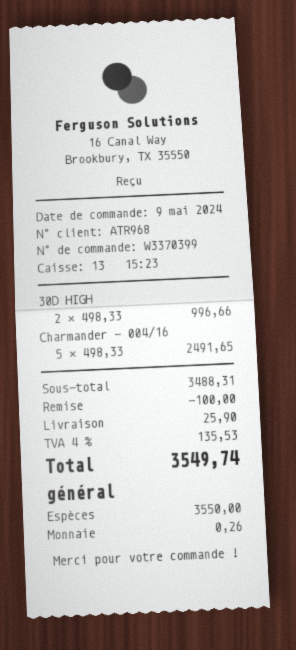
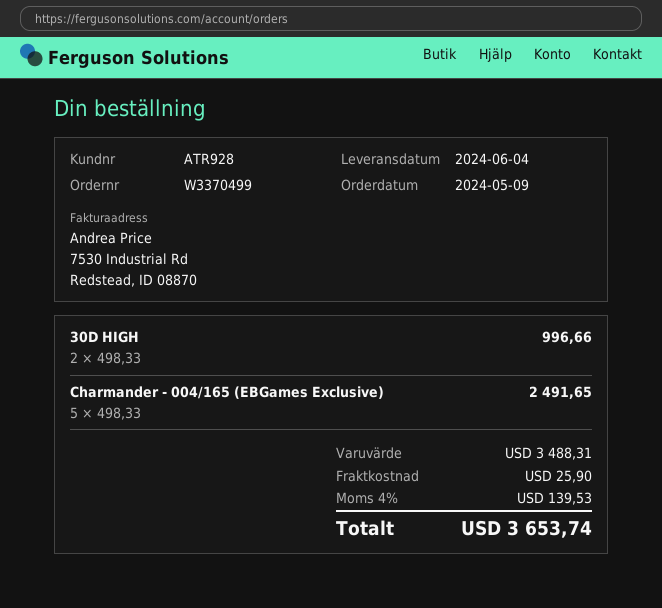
order number: W3370399 -> W3370499
customer number: ATR968 -> ATR928
discount: 100.00 -> none
tax: 4% = 135.53 -> 4% = 139.53
total: 3549.74 -> 3653.74

